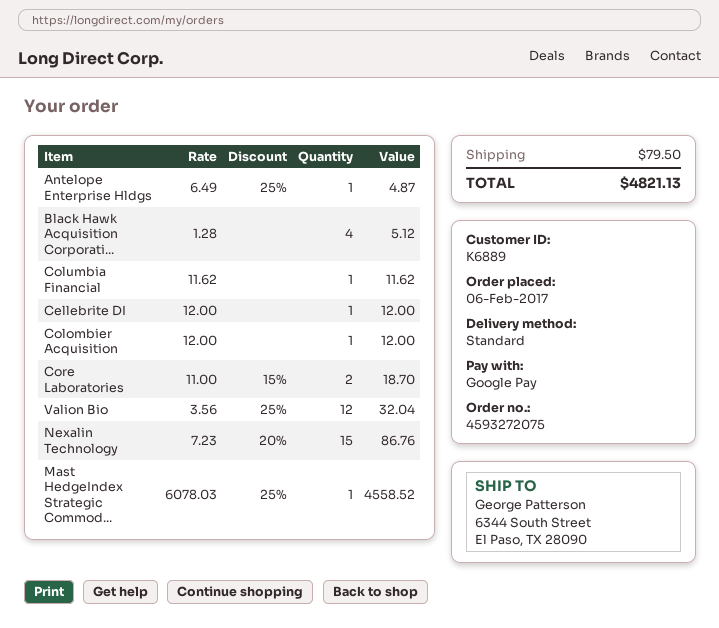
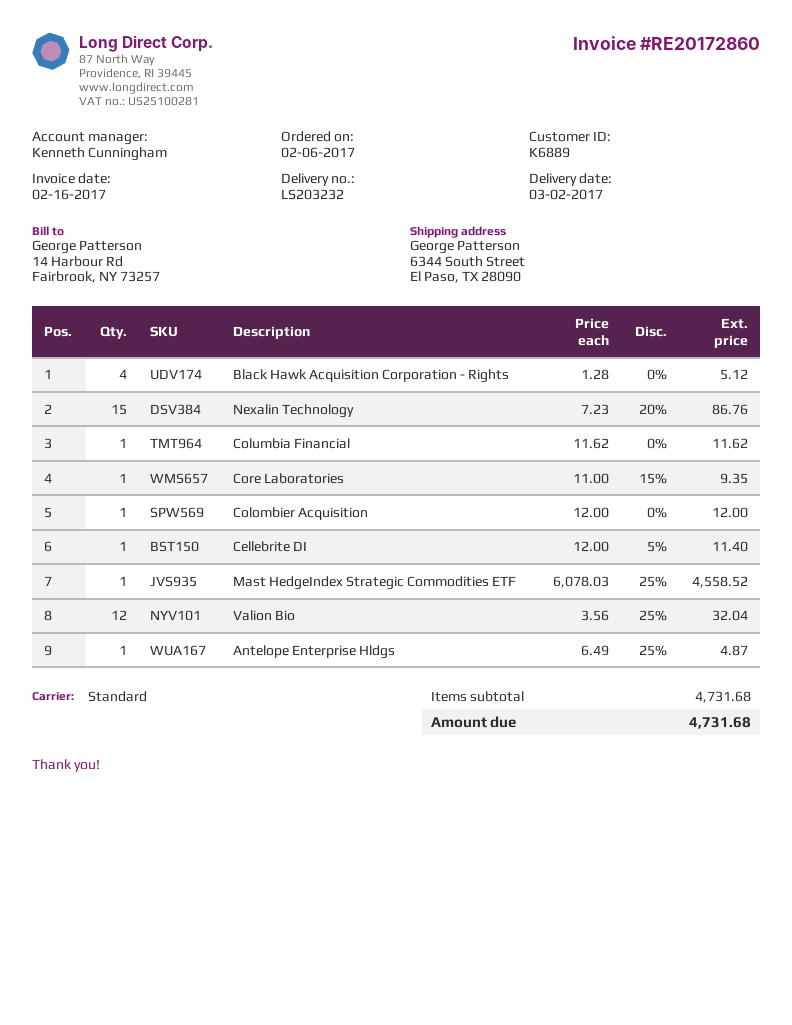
Cellebrite DI: 1 x 12.00 = 12.00 -> 1 x 12.00 - 5% = 11.40
Core Laboratories: 2 x 11.00 - 15% = 18.70 -> 1 x 11.00 - 15% = 9.35
shipping: 79.50 -> none
total: 4821.13 -> 4731.68

